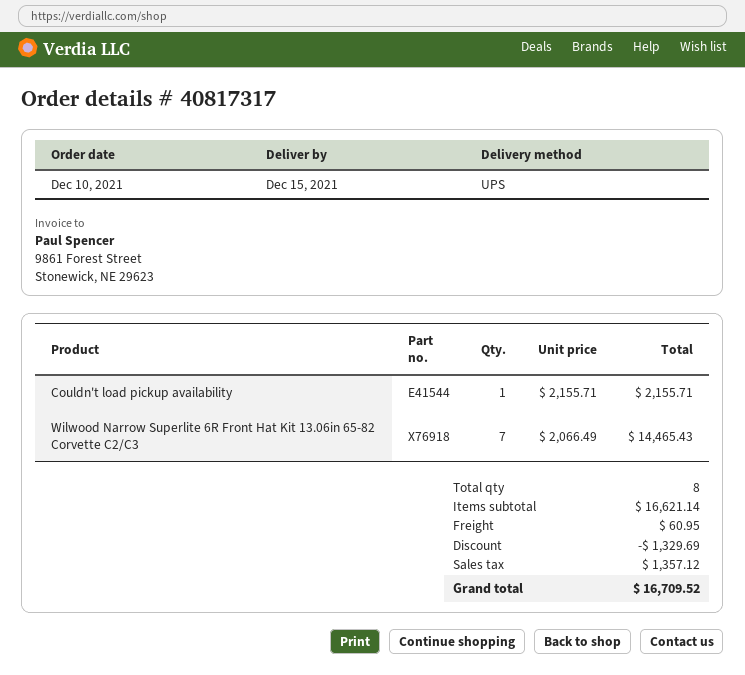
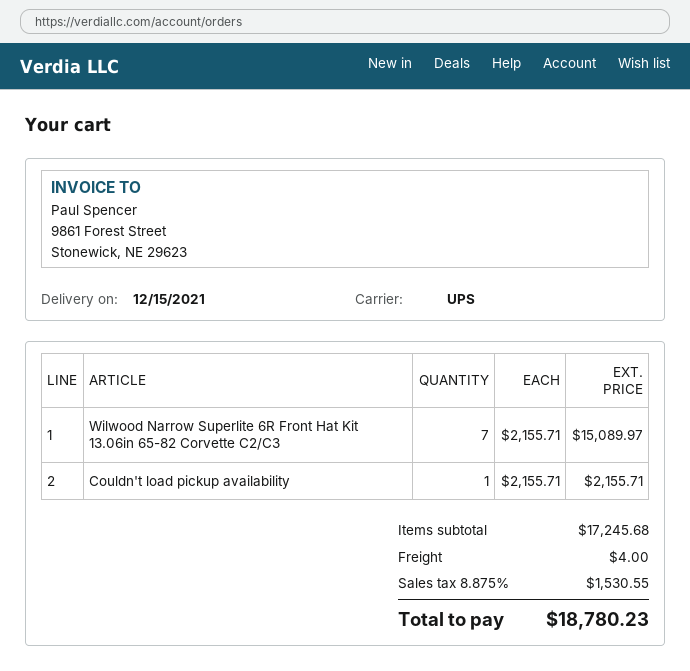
Wilwood Narrow Superlite 6R Front Hat Kit 13.06in 65-82 Corvette C2/C3: 7 x 2066.49 = 14465.43 -> 7 x 2155.71 = 15089.97
subtotal: 16621.14 -> 17245.68
discount: 1329.69 -> none
shipping: 60.95 -> 4.00
tax: 1357.12 -> 1530.55
total: 16709.52 -> 18780.23

